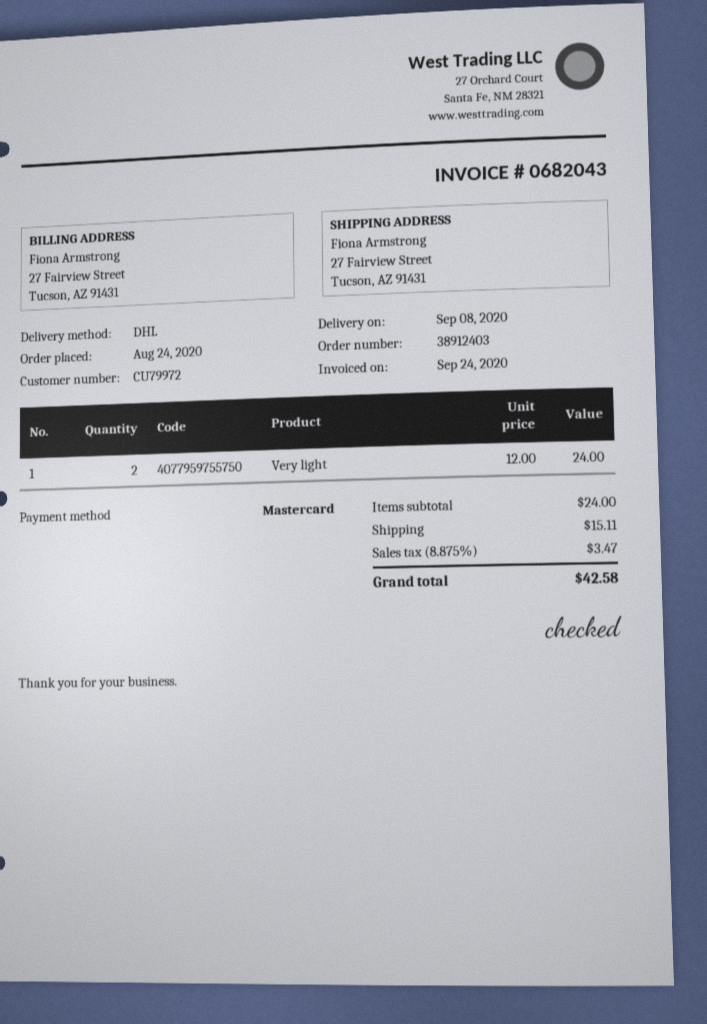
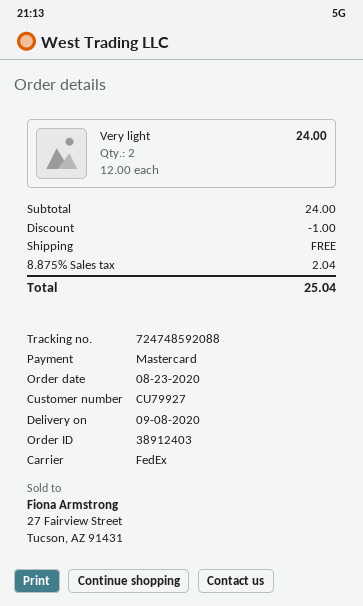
order date: 2020-08-24 -> 2020-08-23
customer number: CU79972 -> CU79927
shipping method: DHL -> FedEx
discount: none -> 1.00
shipping: 15.11 -> 0.00
tax: 8.875% = 3.47 -> 8.875% = 2.04
total: 42.58 -> 25.04

